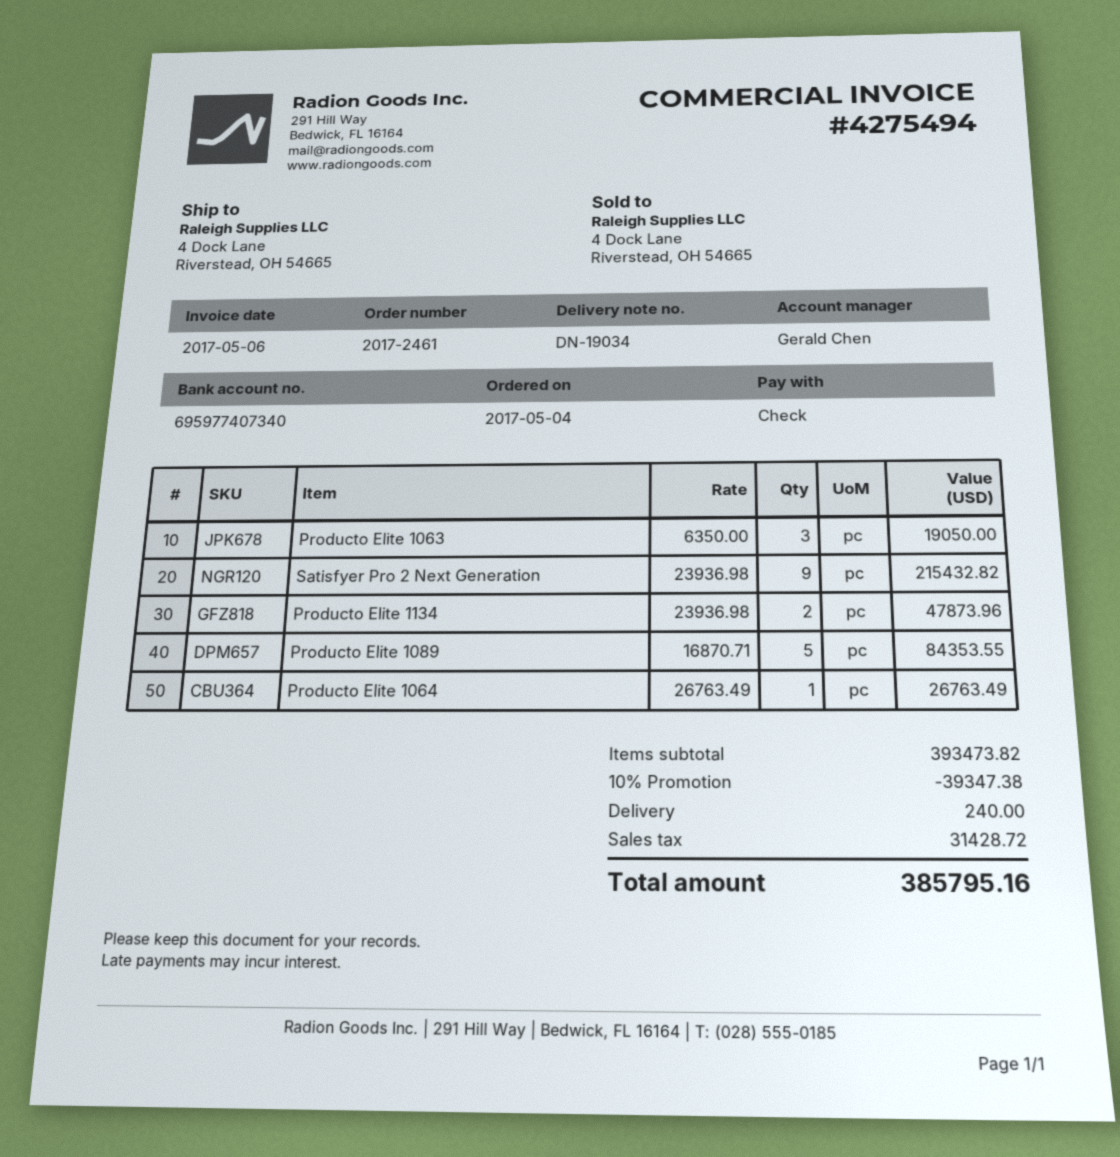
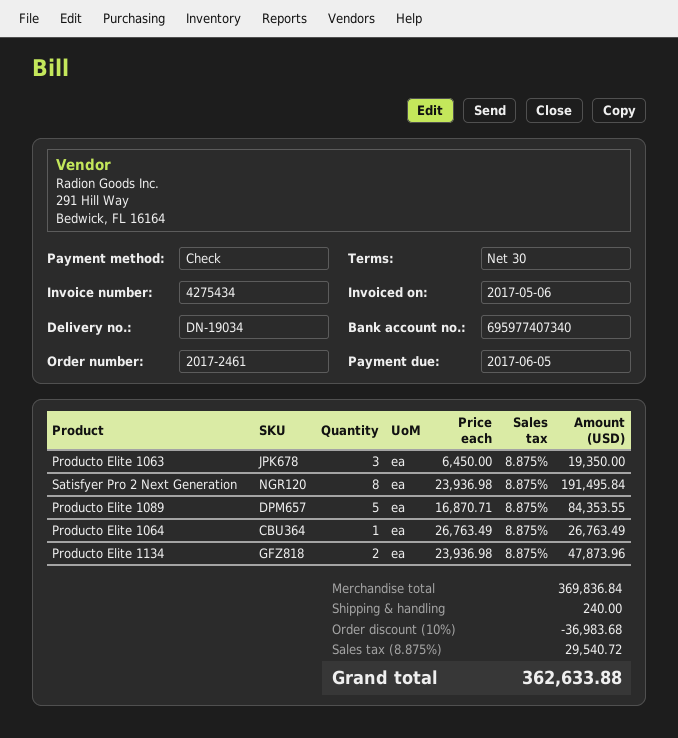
invoice number: 4275494 -> 4275434
Producto Elite 1063: 3 x 6350.00 = 19050.00 -> 3 x 6450.00 = 19350.00
Satisfyer Pro 2 Next Generation: 9 x 23936.98 = 215432.82 -> 8 x 23936.98 = 191495.84
subtotal: 393473.82 -> 369836.84
discount: 10% = 39347.38 -> 10% = 36983.68
tax: 31428.72 -> 29540.72
total: 385795.16 -> 362633.88

